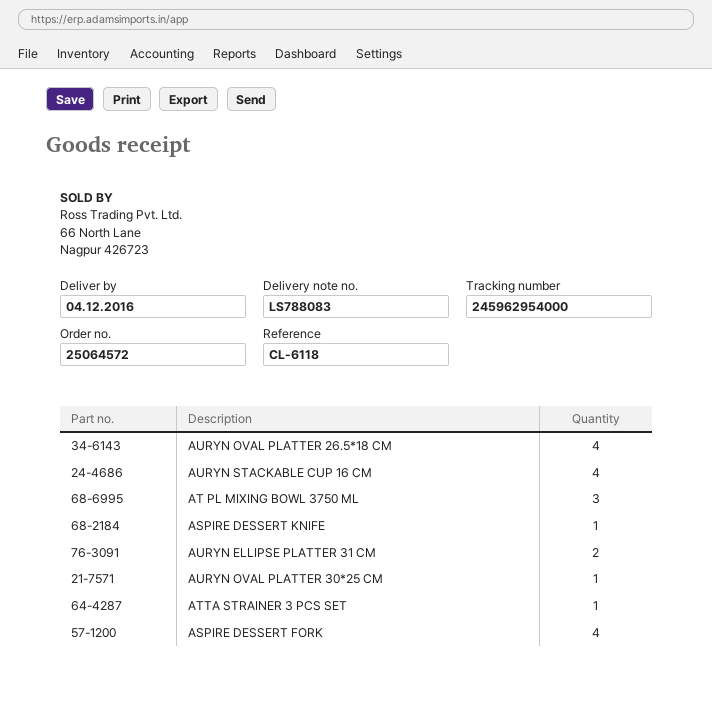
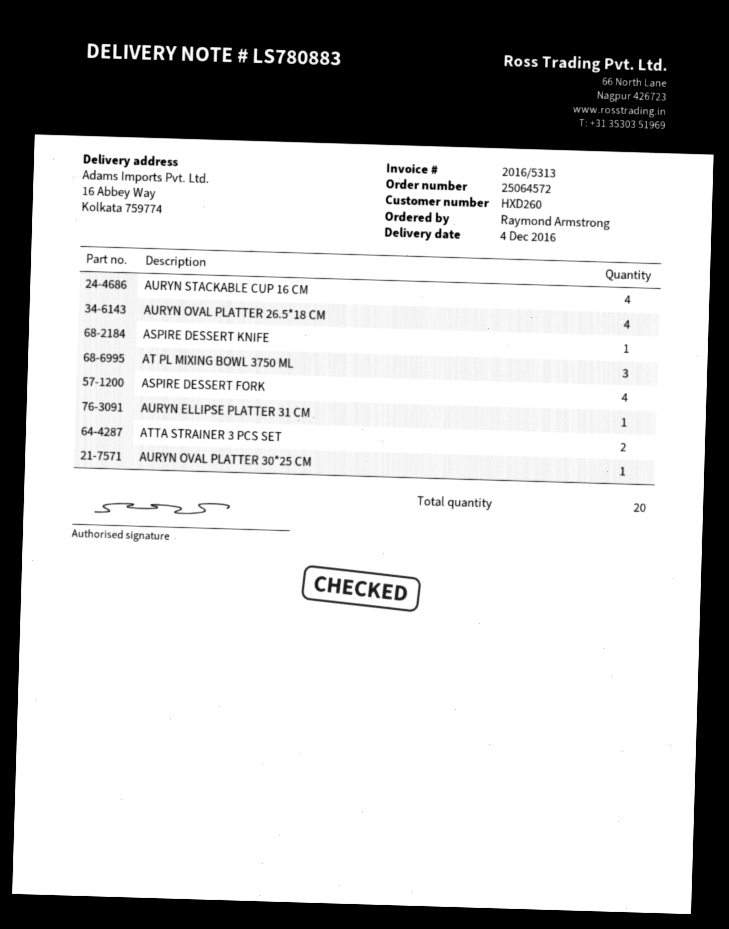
delivery note number: LS788083 -> LS780883
AURYN ELLIPSE PLATTER 31 CM: 2 -> 1
ATTA STRAINER 3 PCS SET: 1 -> 2

